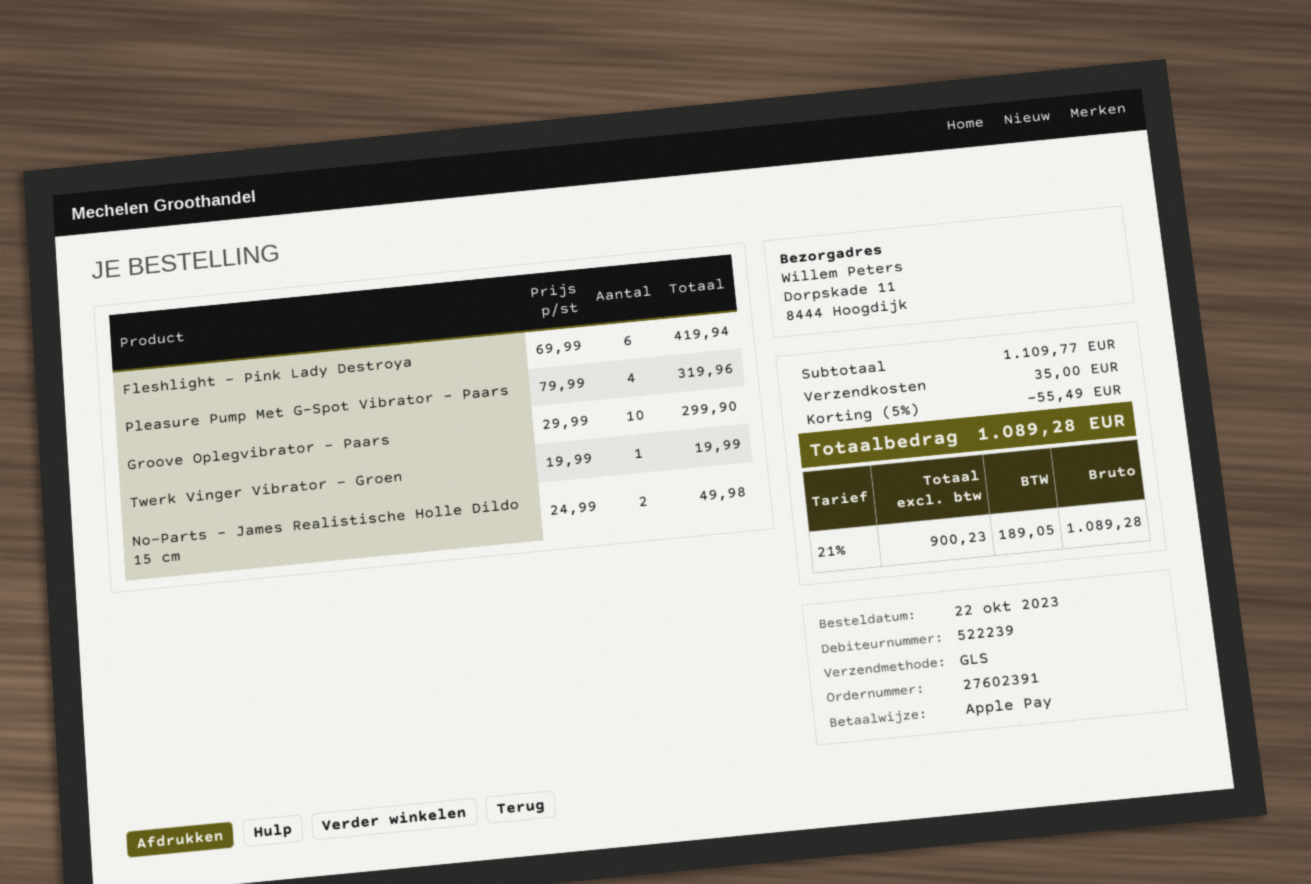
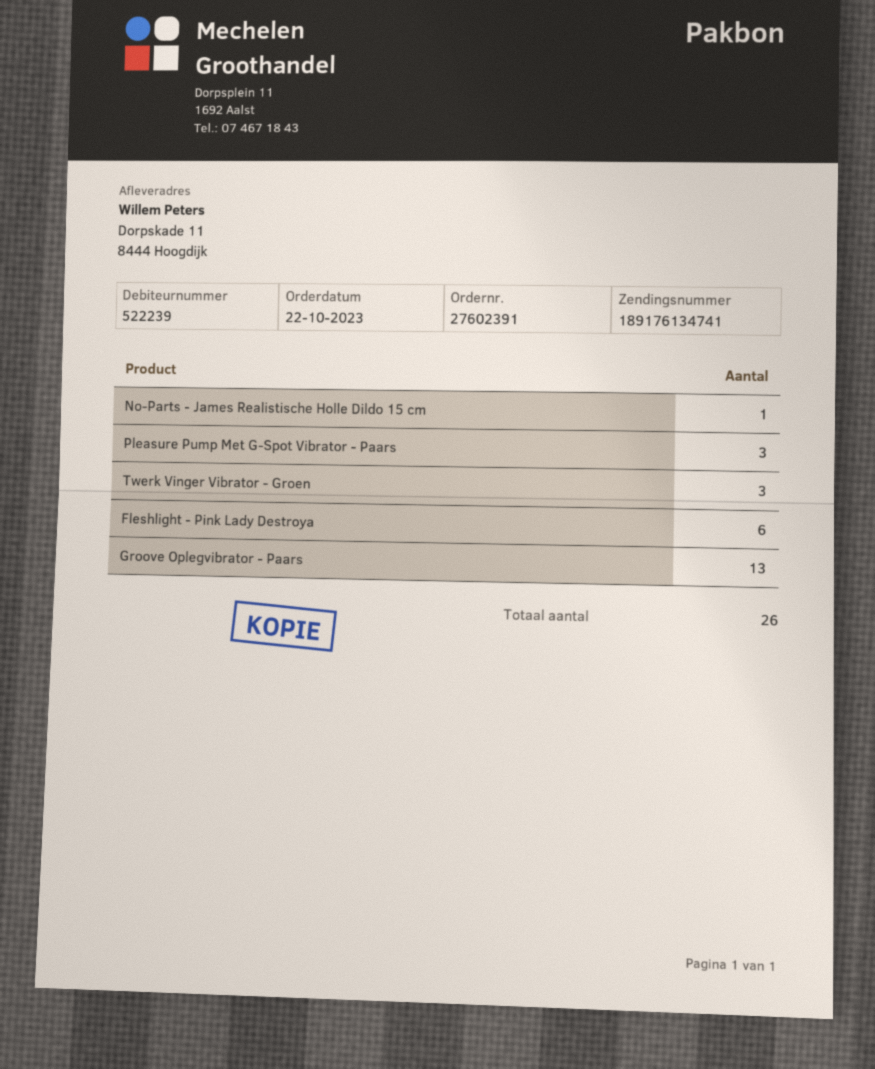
Pleasure Pump Met G-Spot Vibrator - Paars: 4 -> 3
Groove Oplegvibrator - Paars: 10 -> 13
Twerk Vinger Vibrator - Groen: 1 -> 3
No-Parts - James Realistische Holle Dildo 15 cm: 2 -> 1

